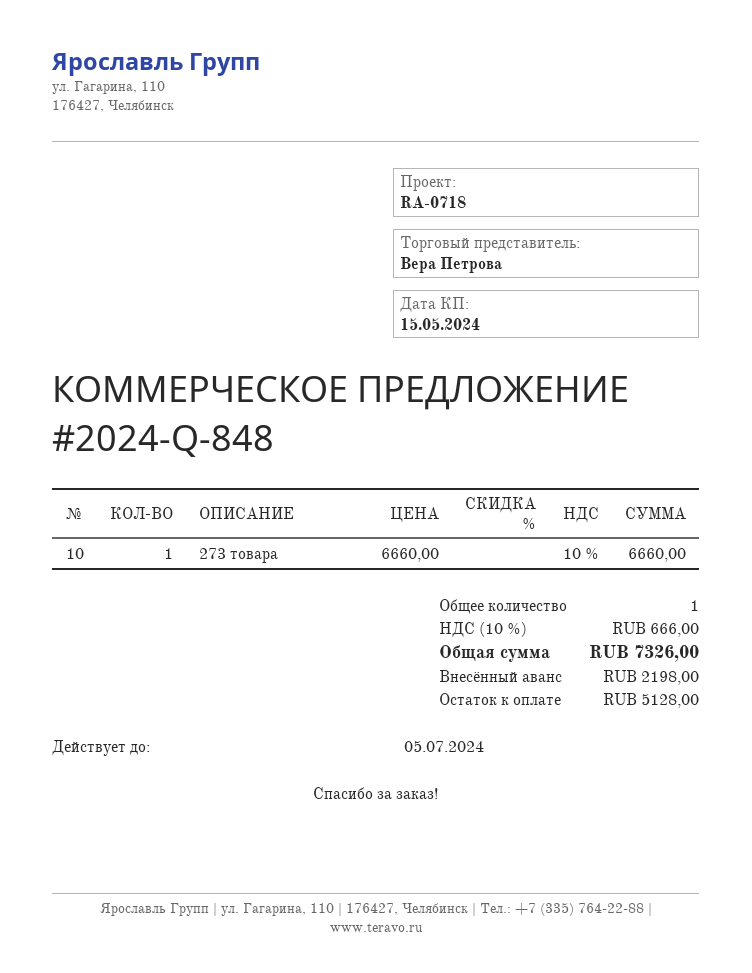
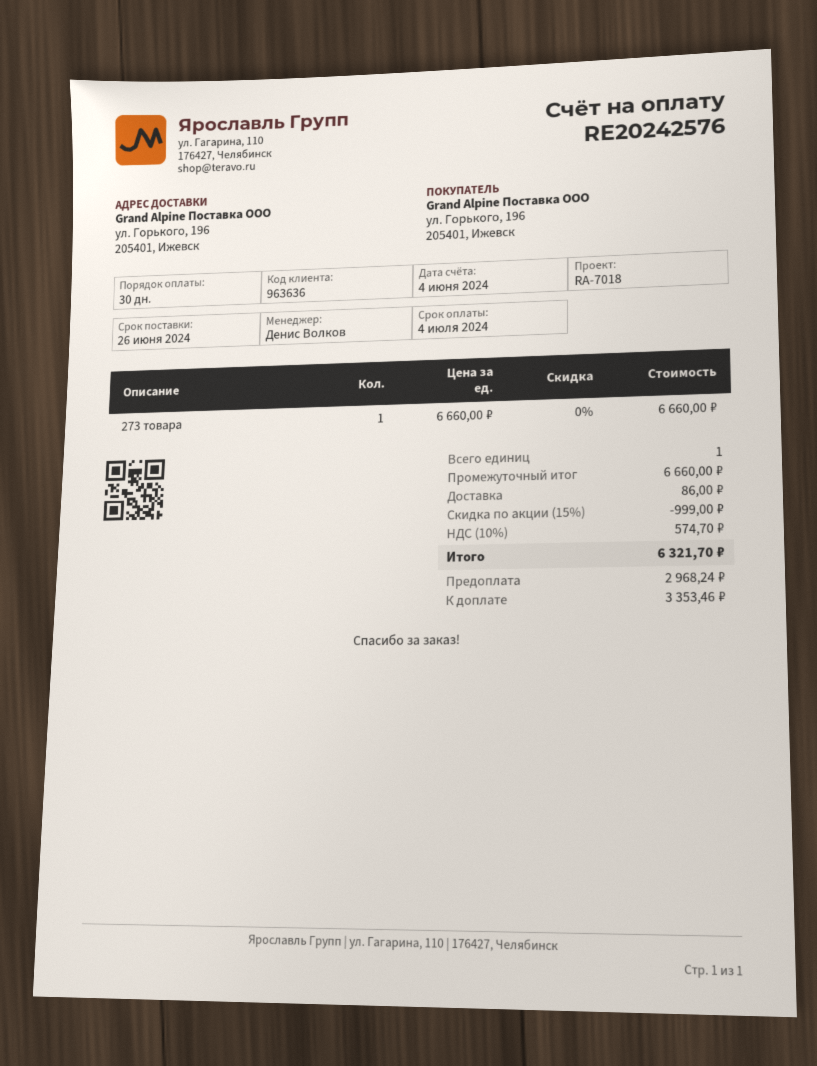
reference: RA-0718 -> RA-7018
sales rep: Вера Петрова -> Денис Волков
discount: none -> 15% = 999.00
shipping: none -> 86.00
tax: 10% = 666.00 -> 10% = 574.70
total: 7326.00 -> 6321.70
deposit: 2198.00 -> 2968.24
balance: 5128.00 -> 3353.46

